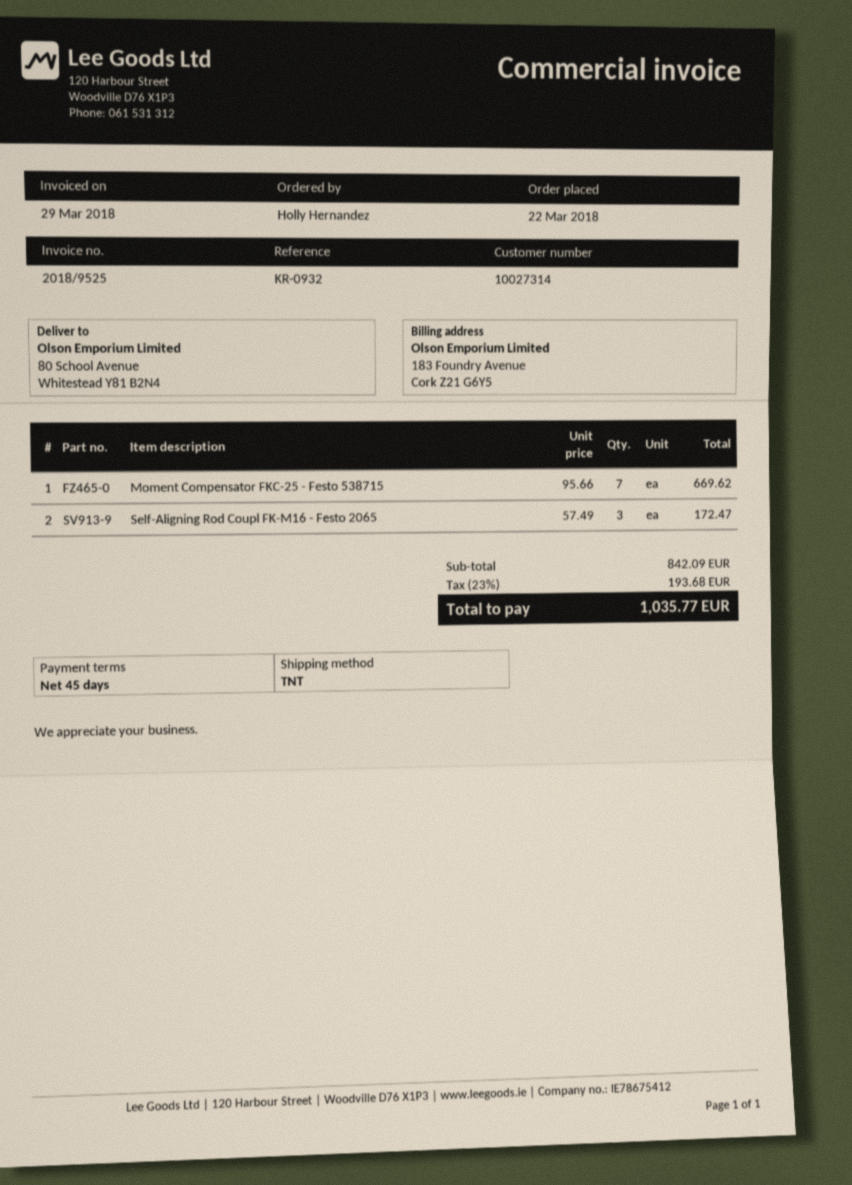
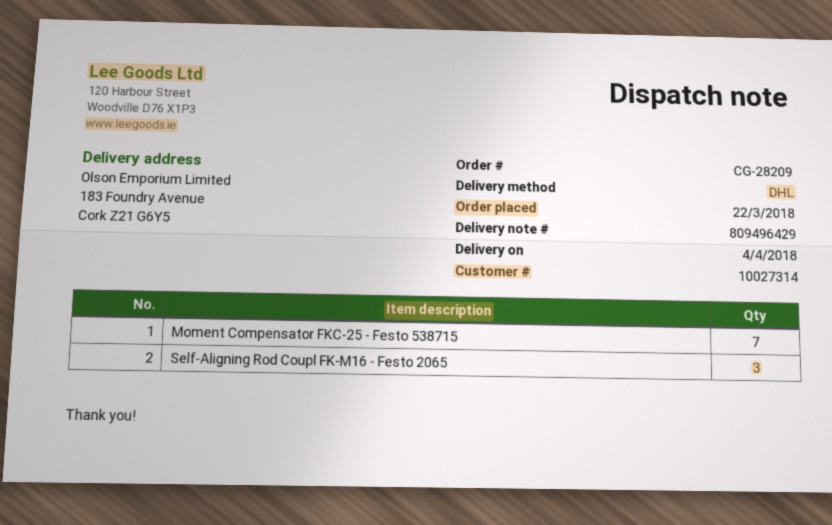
shipping method: TNT -> DHL
ship to: 80 School Avenue, Whitestead Y81 B2N4 -> 183 Foundry Avenue, Cork Z21 G6Y5

